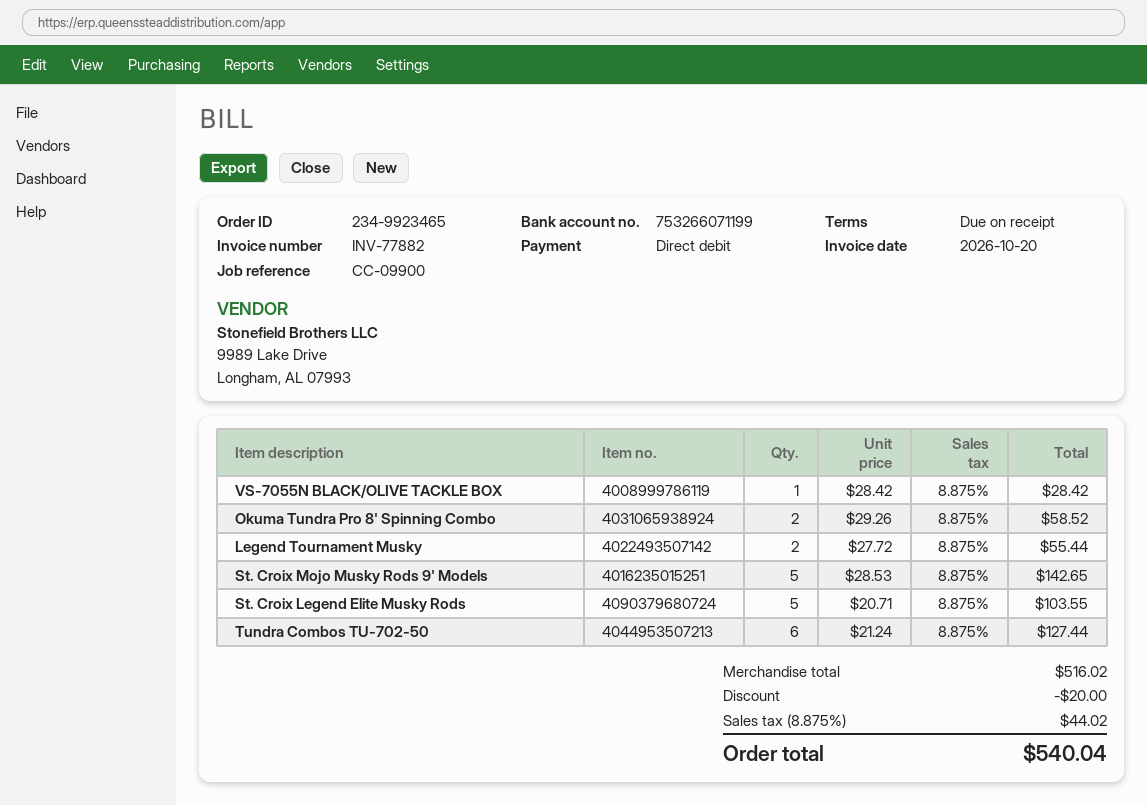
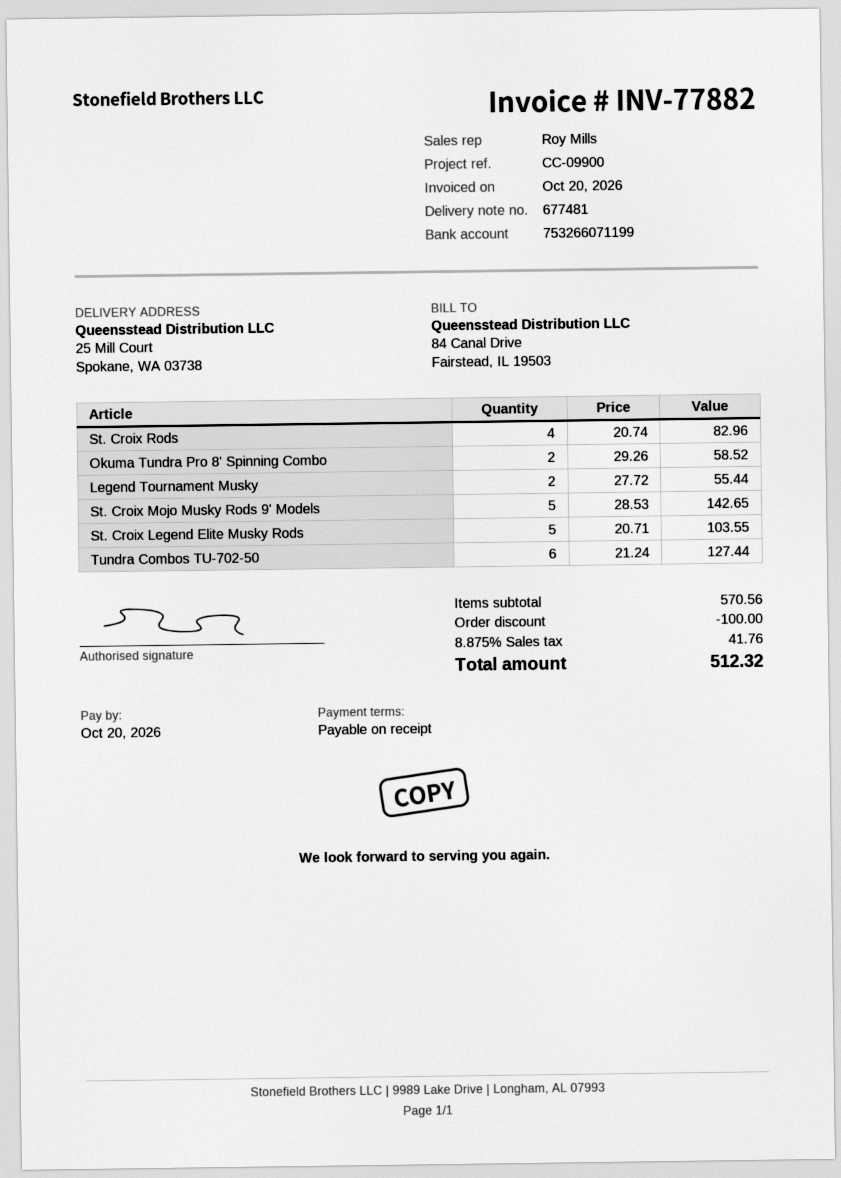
VS-7055N BLACK/OLIVE TACKLE BOX: 1 x 28.42 = 28.42 -> none
St. Croix Rods: none -> 4 x 20.74 = 82.96
subtotal: 516.02 -> 570.56
discount: 20.00 -> 100.00
tax: 8.875% = 44.02 -> 8.875% = 41.76
total: 540.04 -> 512.32

